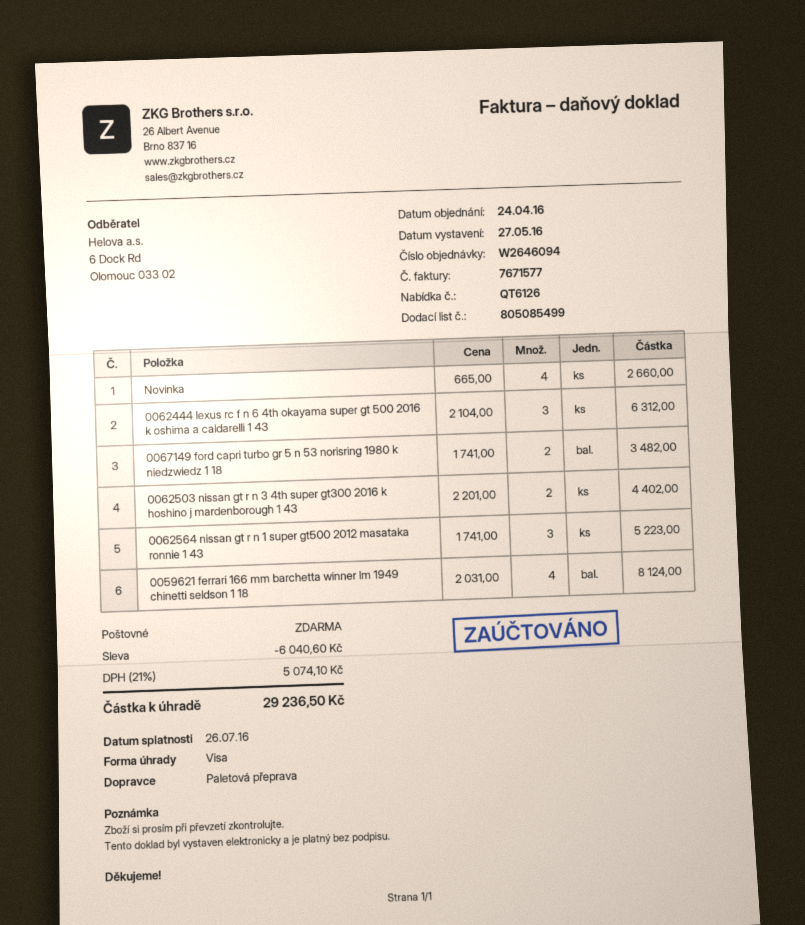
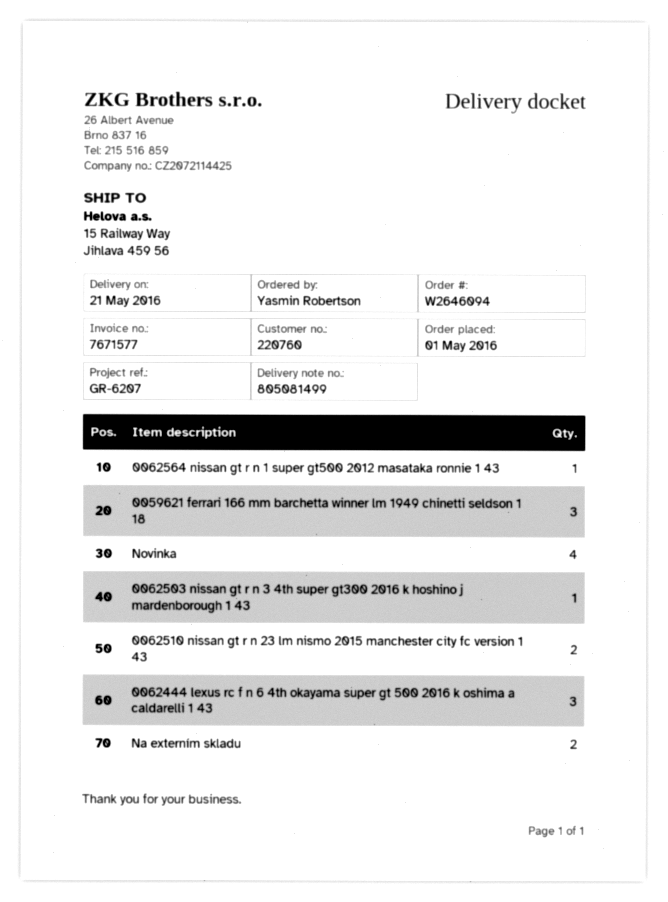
order date: 2016-04-24 -> 2016-05-01
delivery note number: 805085499 -> 805081499
0067149 ford capri turbo gr 5 n 53 norisring 1980 k niedzwiedz 1 18: 2 -> none
0062503 nissan gt r n 3 4th super gt300 2016 k hoshino j mardenborough 1 43: 2 -> 1
0062564 nissan gt r n 1 super gt500 2012 masataka ronnie 1 43: 3 -> 1
0059621 ferrari 166 mm barchetta winner lm 1949 chinetti seldson 1 18: 4 -> 3
0062510 nissan gt r n 23 lm nismo 2015 manchester city fc version 1 43: none -> 2
Na externím skladu: none -> 2

